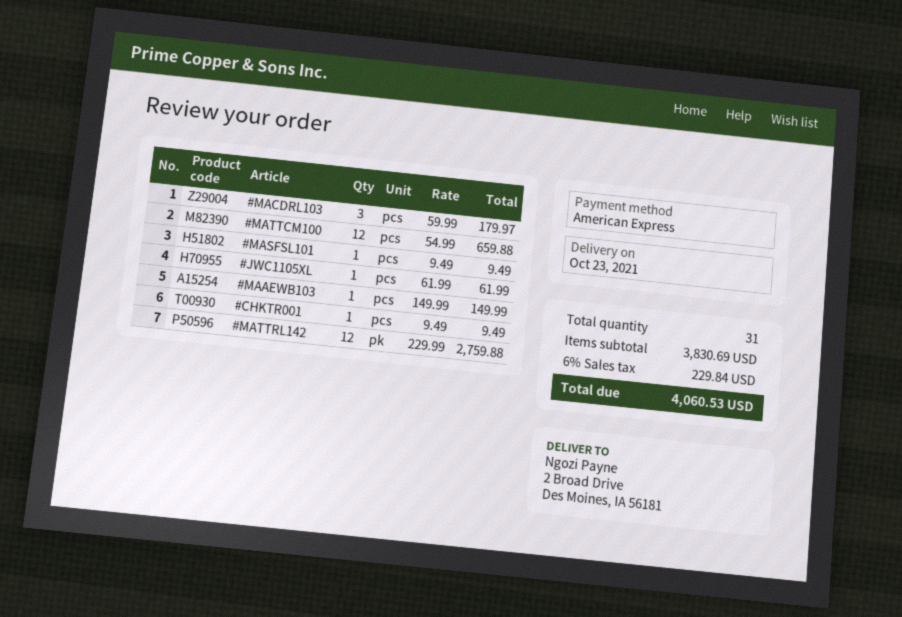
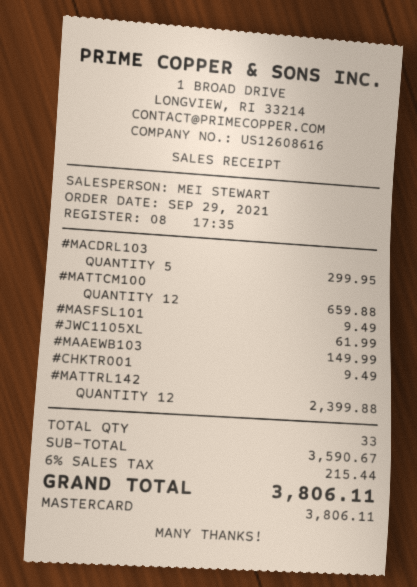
payment method: American Express -> Mastercard
#MACDRL103: 3 for 179.97 -> 5 for 299.95
#MATTRL142: 12 for 2759.88 -> 12 for 2399.88
total quantity: 31 -> 33
subtotal: 3830.69 -> 3590.67
tax: 6% = 229.84 -> 6% = 215.44
total: 4060.53 -> 3806.11

